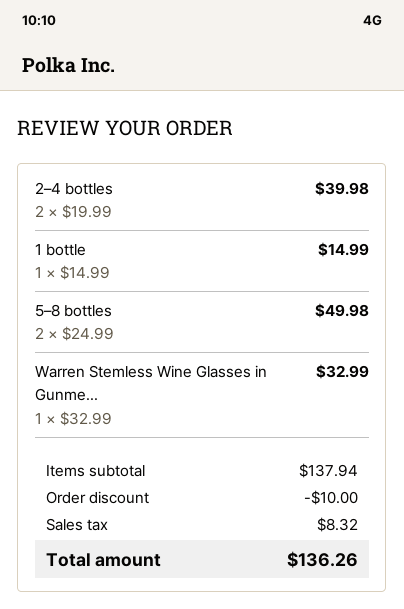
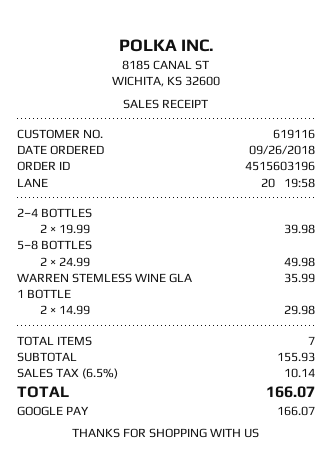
1 bottle: 1 x 14.99 = 14.99 -> 2 x 14.99 = 29.98
Warren Stemless Wine Glasses in Gunme...: 1 x 32.99 = 32.99 -> 1 x 35.99 = 35.99
subtotal: 137.94 -> 155.93
discount: 10.00 -> none
tax: 8.32 -> 10.14
total: 136.26 -> 166.07

